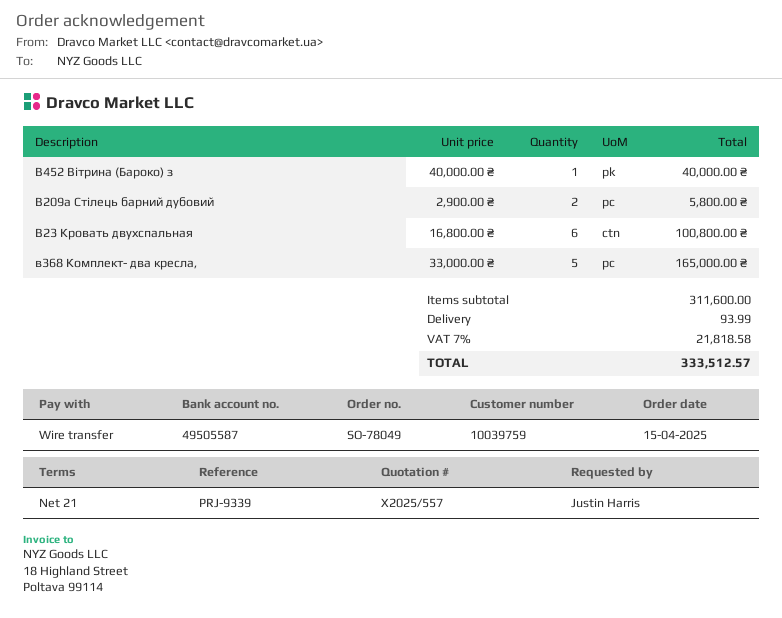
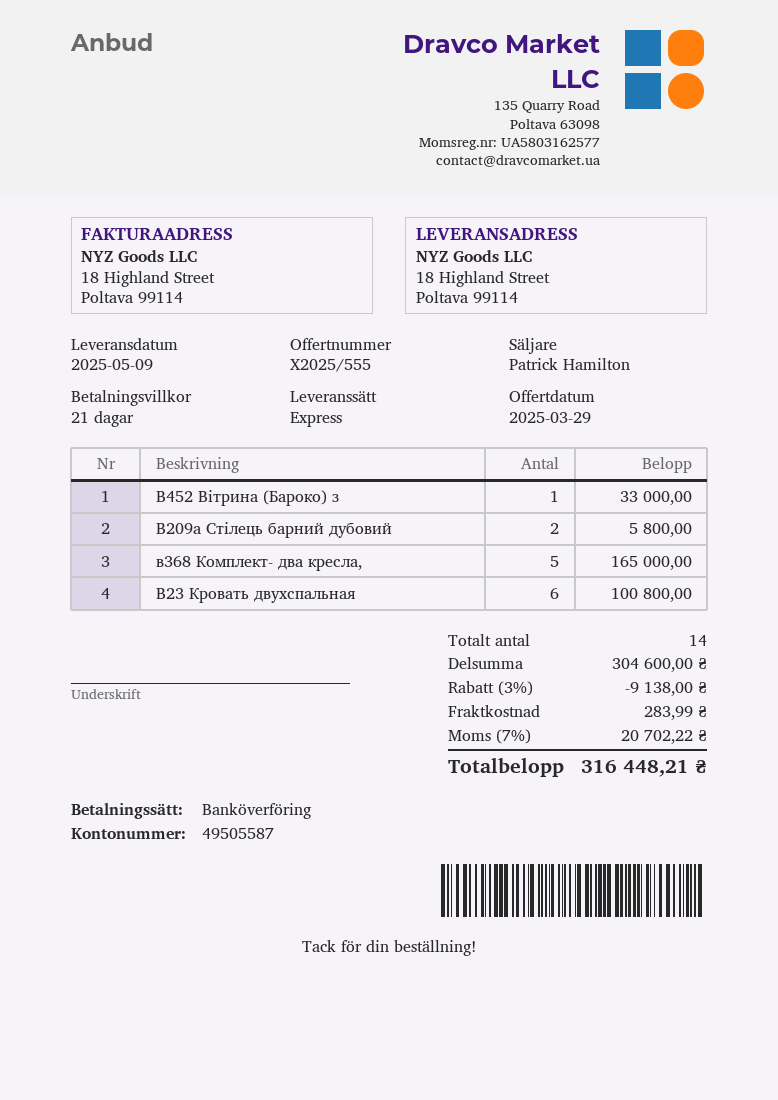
quote number: X2025/557 -> X2025/555
В452 Вітрина (Бароко) з: 1 for 40000.00 -> 1 for 33000.00
subtotal: 311600.00 -> 304600.00
discount: none -> 3% = 9138.00
shipping: 93.99 -> 283.99
tax: 7% = 21818.58 -> 7% = 20702.22
total: 333512.57 -> 316448.21

